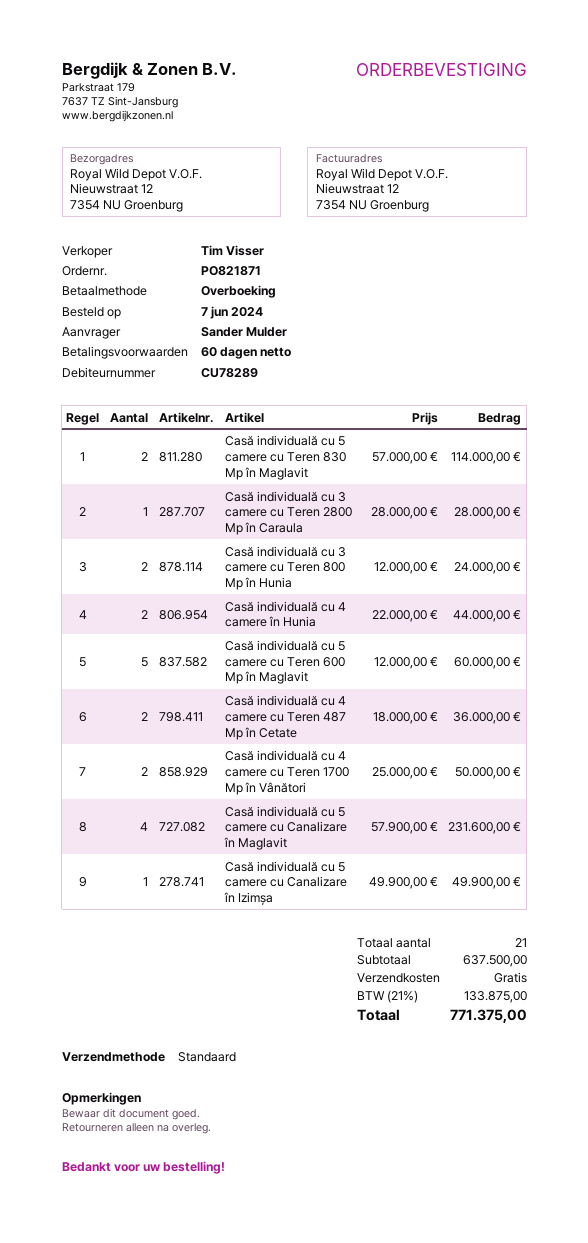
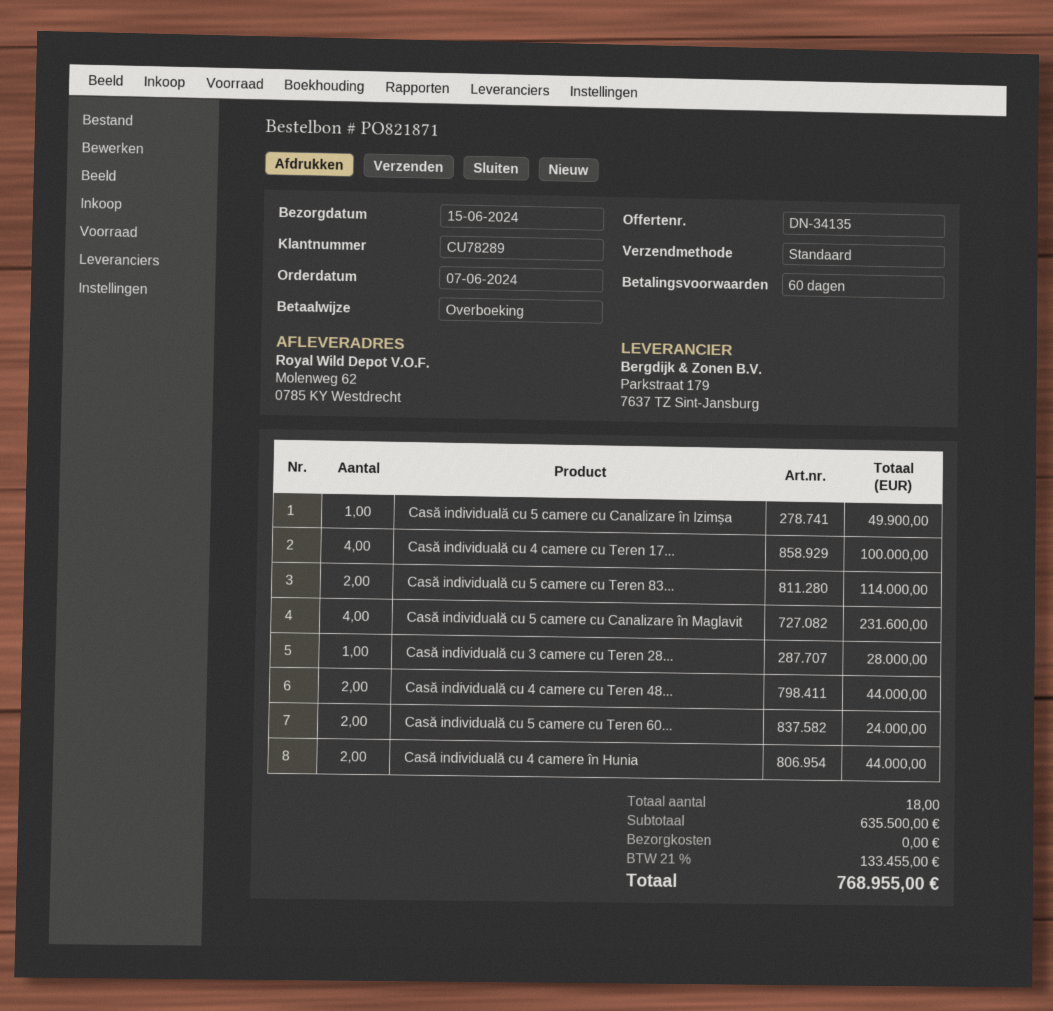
ship to: Nieuwstraat 12, 7354 NU Groenburg -> Molenweg 62, 0785 KY Westdrecht
Casă individuală cu 3 camere cu Teren 800 Mp în Hunia: 2 for 24000.00 -> none
Casă individuală cu 5 camere cu Teren 600 Mp în Maglavit: 5 for 60000.00 -> 2 for 24000.00
Casă individuală cu 4 camere cu Teren 487 Mp în Cetate: 2 for 36000.00 -> 2 for 44000.00
Casă individuală cu 4 camere cu Teren 1700 Mp în Vânători: 2 for 50000.00 -> 4 for 100000.00
total quantity: 21 -> 18
subtotal: 637500.00 -> 635500.00
tax: 21% = 133875.00 -> 21% = 133455.00
total: 771375.00 -> 768955.00

